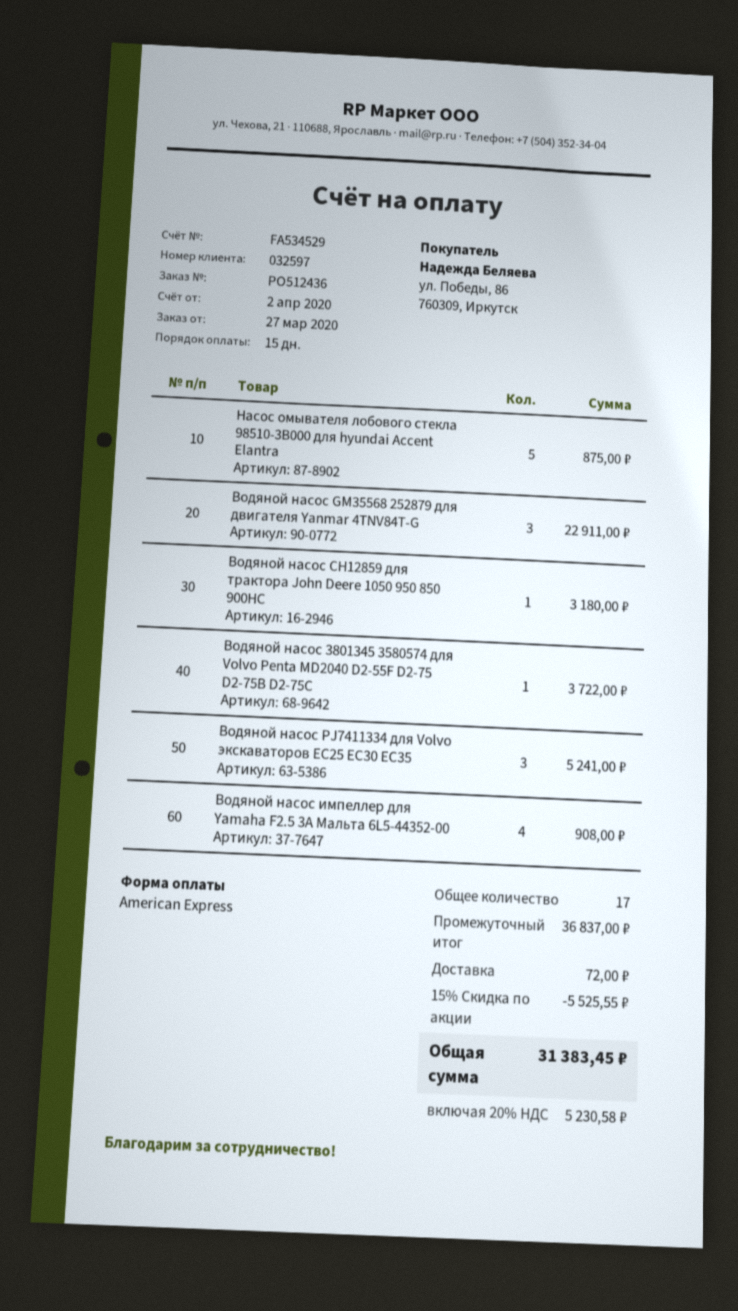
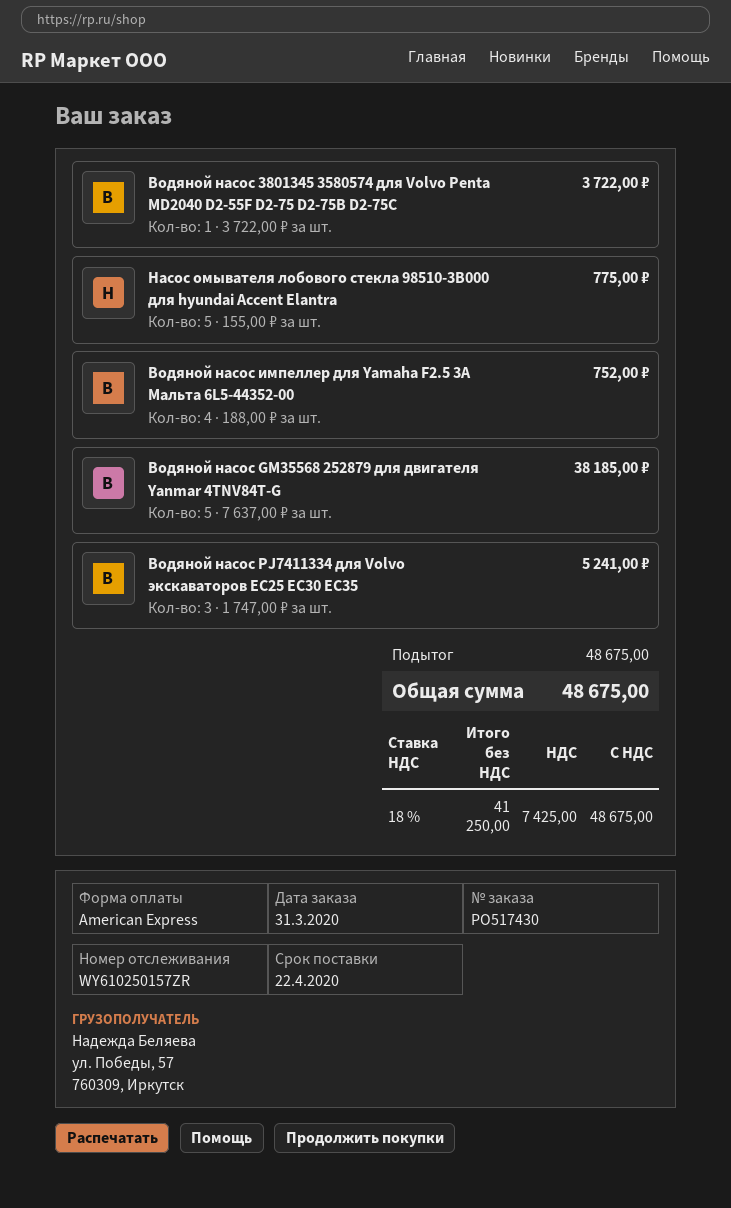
order number: PO512436 -> PO517430
order date: 2020-03-27 -> 2020-03-31
Насос омывателя лобового стекла 98510-3B000 для hyundai Accent Elantra: 5 for 875.00 -> 5 for 775.00
Водяной насос GM35568 252879 для двигателя Yanmar 4TNV84T-G: 3 for 22911.00 -> 5 for 38185.00
Водяной насос CH12859 для трактора John Deere 1050 950 850 900HC: 1 for 3180.00 -> none
Водяной насос импеллер для Yamaha F2.5 3A Мальта 6L5-44352-00: 4 for 908.00 -> 4 for 752.00
subtotal: 36837.00 -> 48675.00
discount: 15% = 5525.55 -> none
shipping: 72.00 -> none
tax: 20% = 5230.58 -> 18% = 7425.00
total: 31383.45 -> 48675.00

